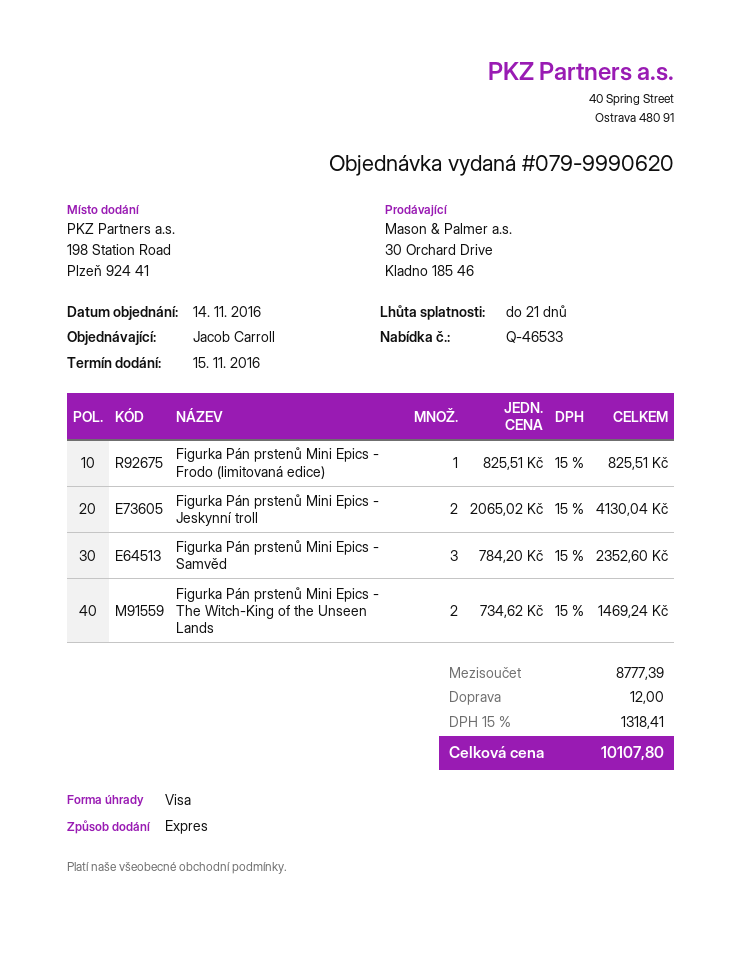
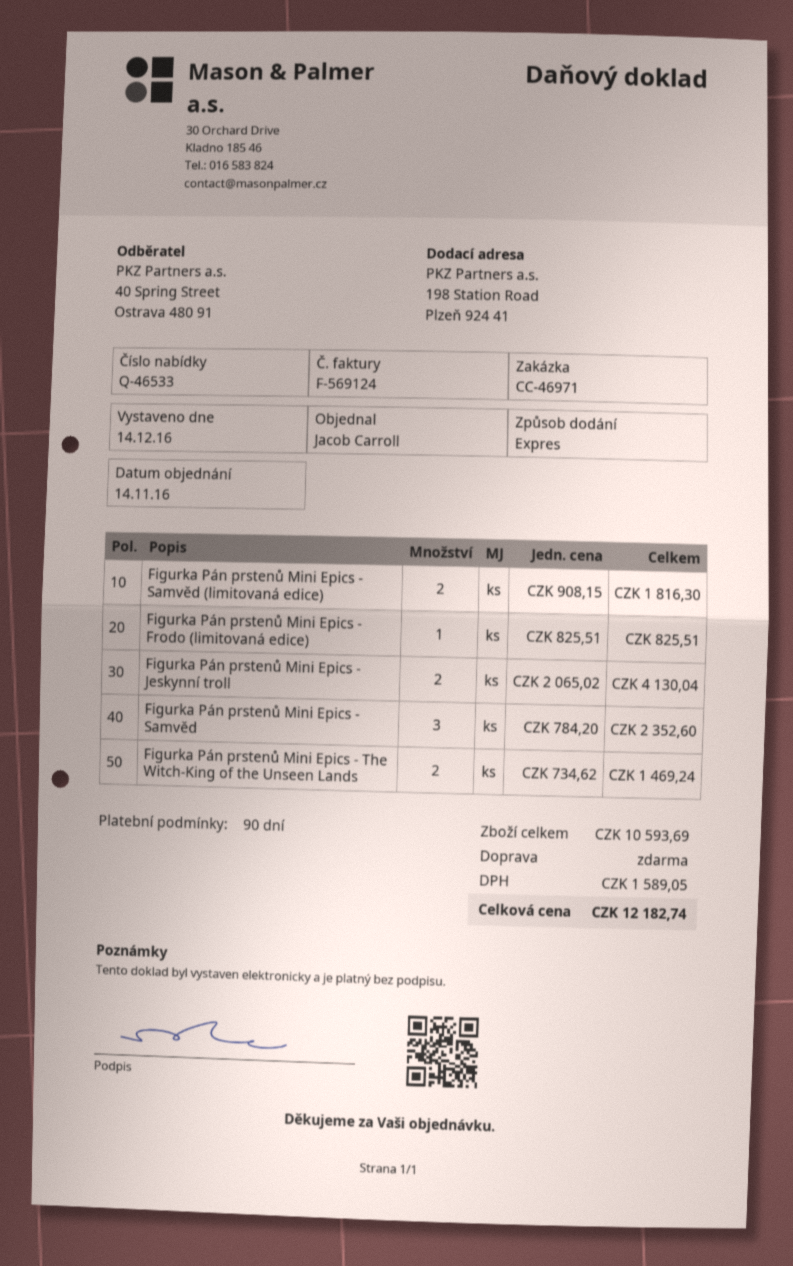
payment terms: 21 days -> 90 days
Figurka Pán prstenů Mini Epics - Samvěd (limitovaná edice): none -> 2 x 908.15 = 1816.30
subtotal: 8777.39 -> 10593.69
shipping: 12.00 -> 0.00
tax: 1318.41 -> 1589.05
total: 10107.80 -> 12182.74

